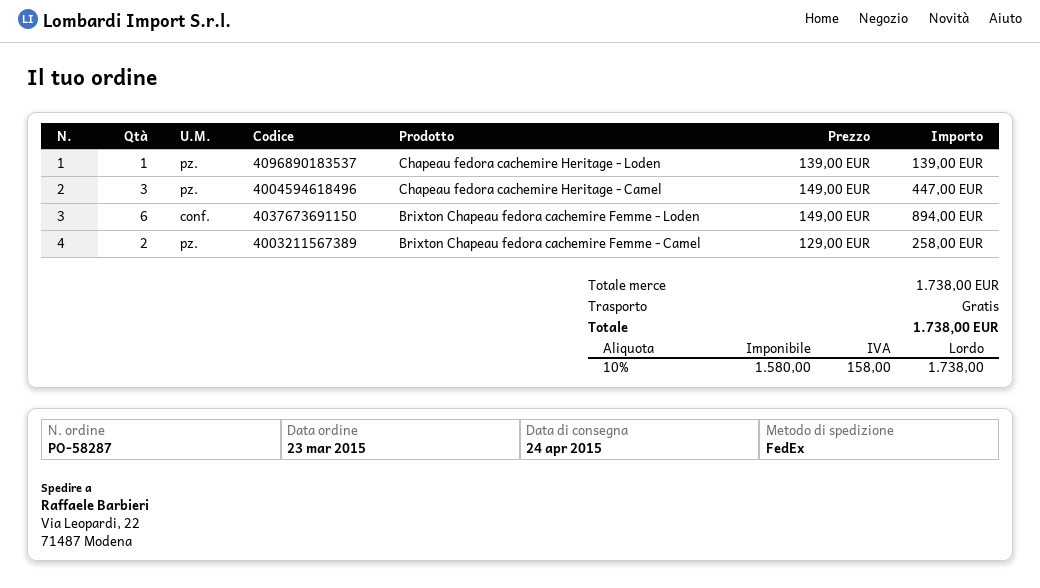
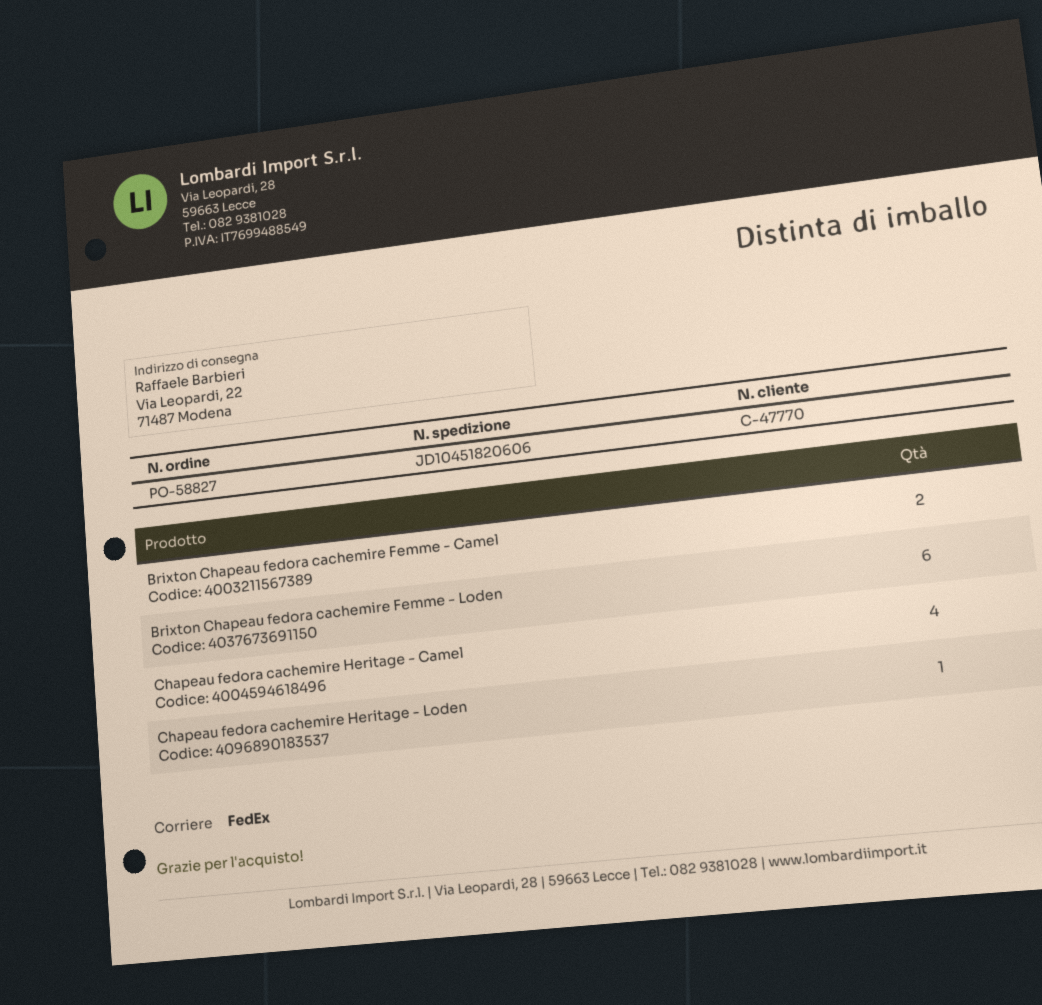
order number: PO-58287 -> PO-58827
Chapeau fedora cachemire Heritage - Camel: 3 -> 4

